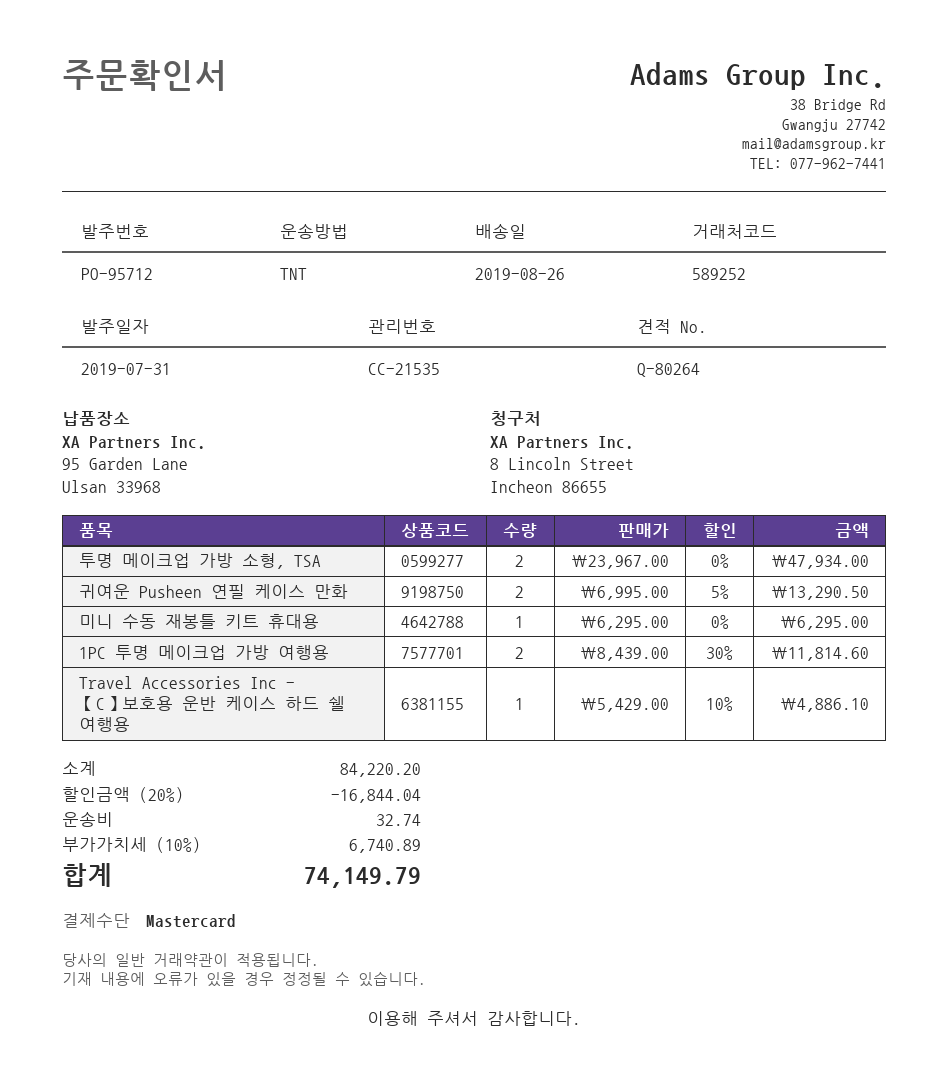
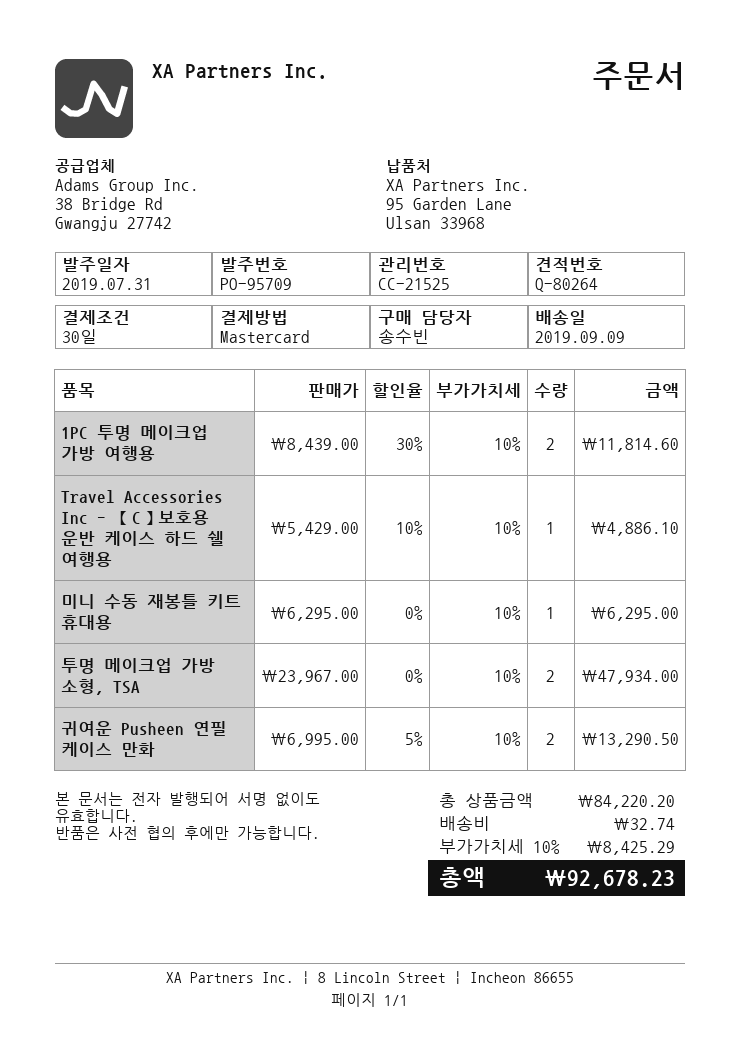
order number: PO-95712 -> PO-95709
delivery date: 2019-08-26 -> 2019-09-09
reference: CC-21535 -> CC-21525
discount: 20% = 16844.04 -> none
tax: 10% = 6740.89 -> 10% = 8425.29
total: 74149.79 -> 92678.23

